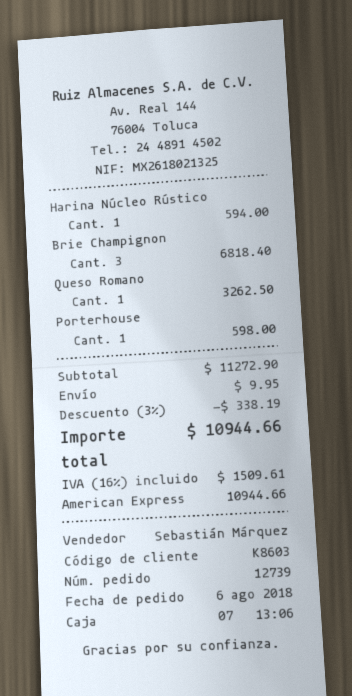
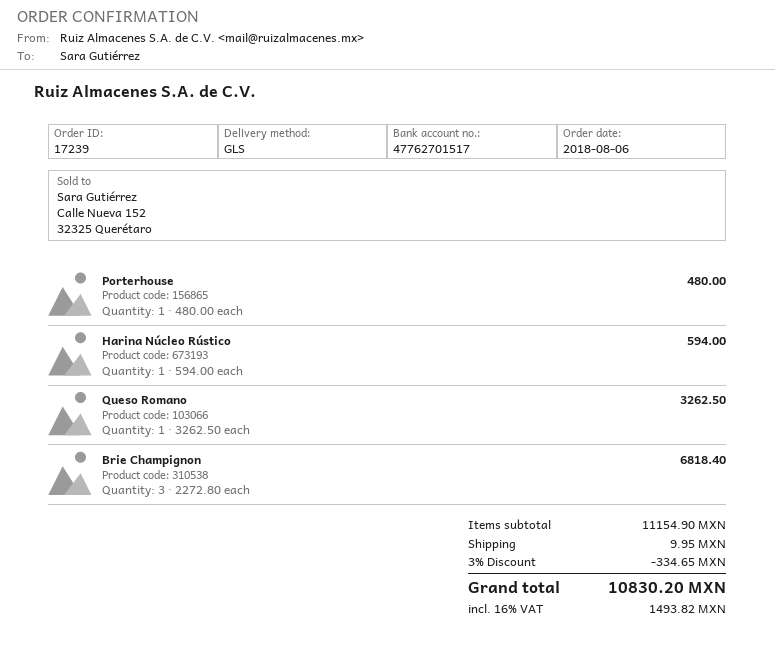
order number: 12739 -> 17239
Porterhouse: 1 for 598.00 -> 1 for 480.00
subtotal: 11272.90 -> 11154.90
discount: 3% = 338.19 -> 3% = 334.65
tax: 16% = 1509.61 -> 16% = 1493.82
total: 10944.66 -> 10830.20

